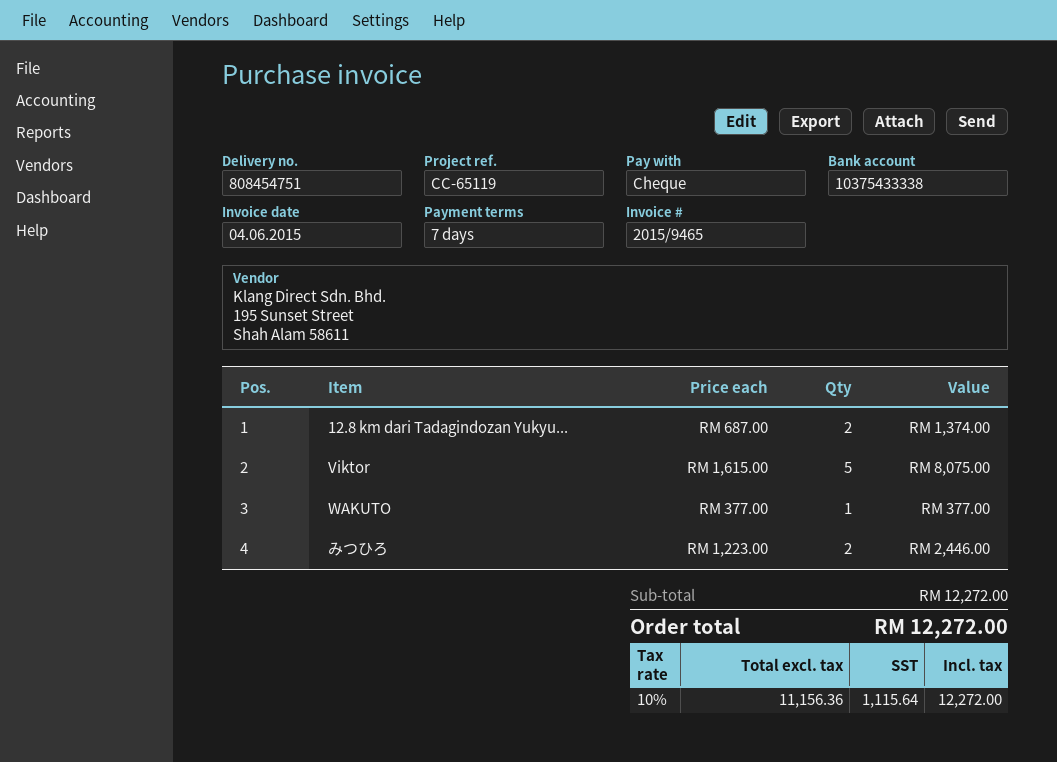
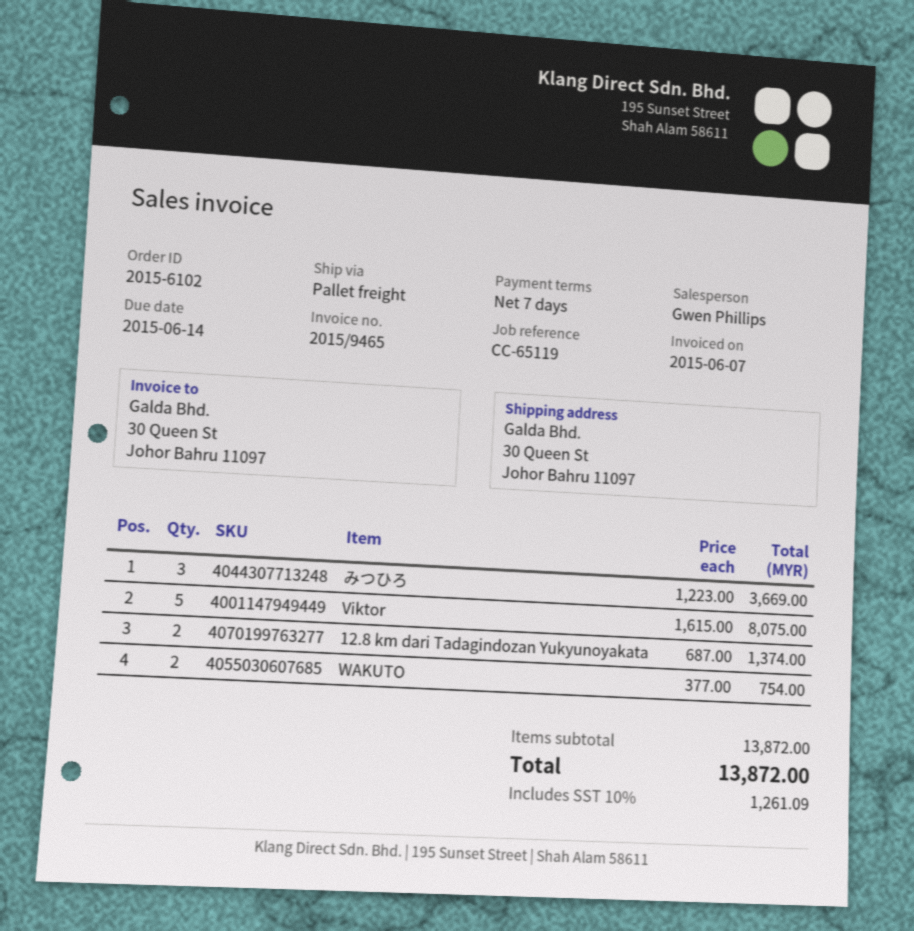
invoice date: 2015-06-04 -> 2015-06-07
WAKUTO: 1 x 377.00 = 377.00 -> 2 x 377.00 = 754.00
みつひろ: 2 x 1223.00 = 2446.00 -> 3 x 1223.00 = 3669.00
subtotal: 12272.00 -> 13872.00
tax: 10% = 1115.64 -> 10% = 1261.09
total: 12272.00 -> 13872.00

